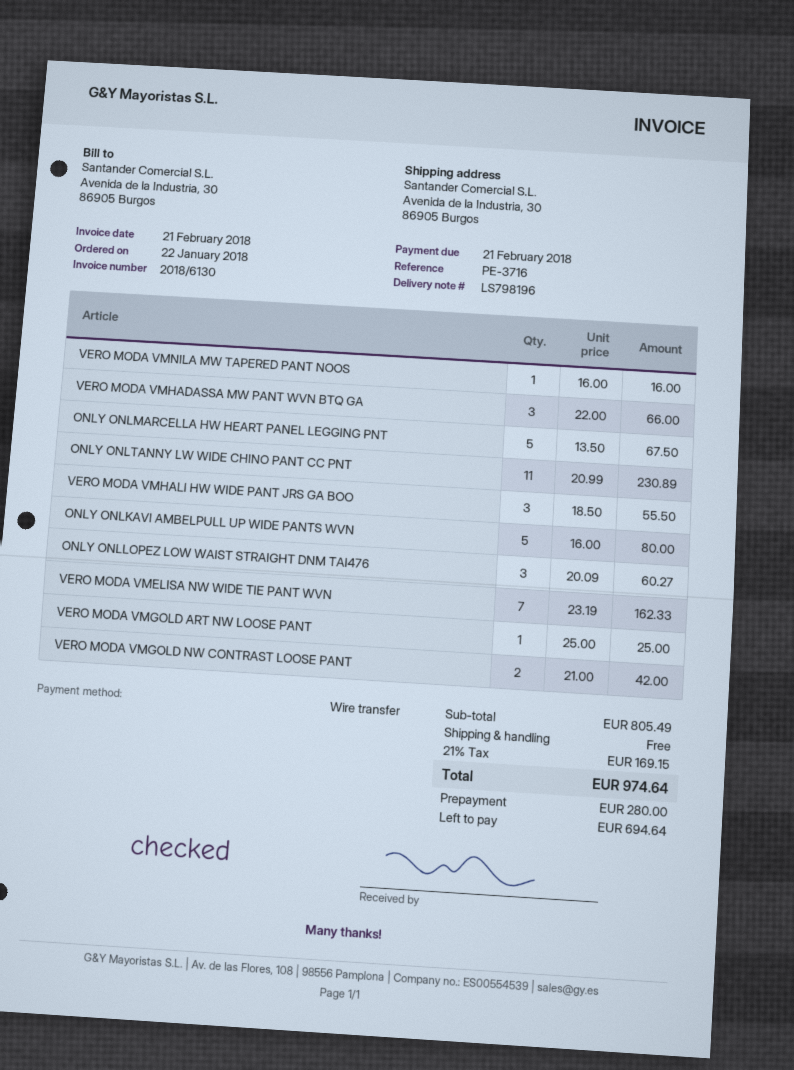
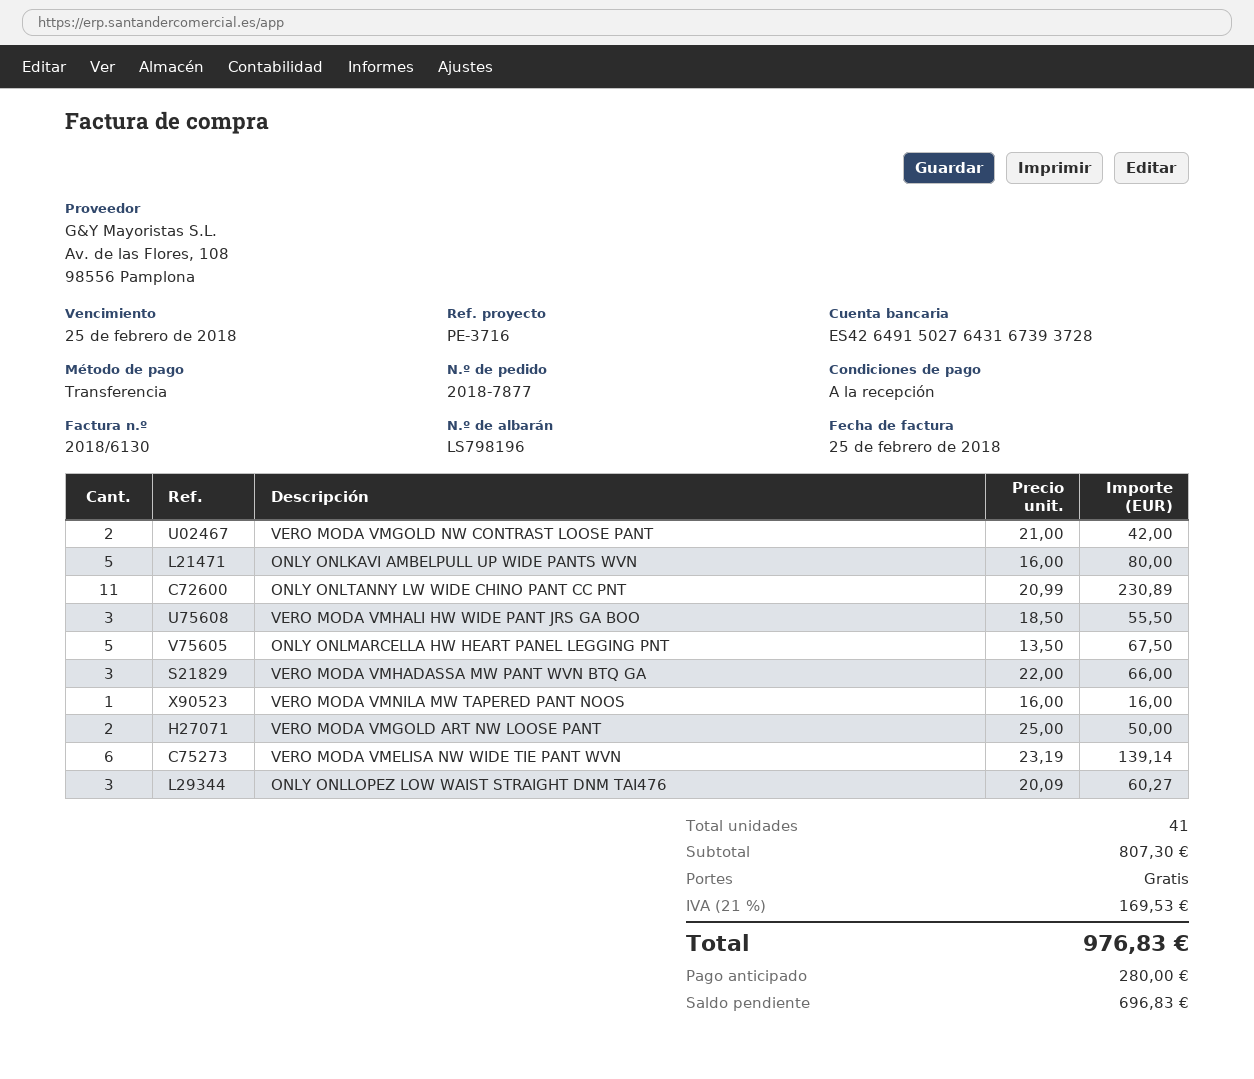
invoice date: 2018-02-21 -> 2018-02-25
due date: 2018-02-21 -> 2018-02-25
VERO MODA VMELISA NW WIDE TIE PANT WVN: 7 x 23.19 = 162.33 -> 6 x 23.19 = 139.14
VERO MODA VMGOLD ART NW LOOSE PANT: 1 x 25.00 = 25.00 -> 2 x 25.00 = 50.00
subtotal: 805.49 -> 807.30
tax: 21% = 169.15 -> 21% = 169.53
total: 974.64 -> 976.83
balance: 694.64 -> 696.83

